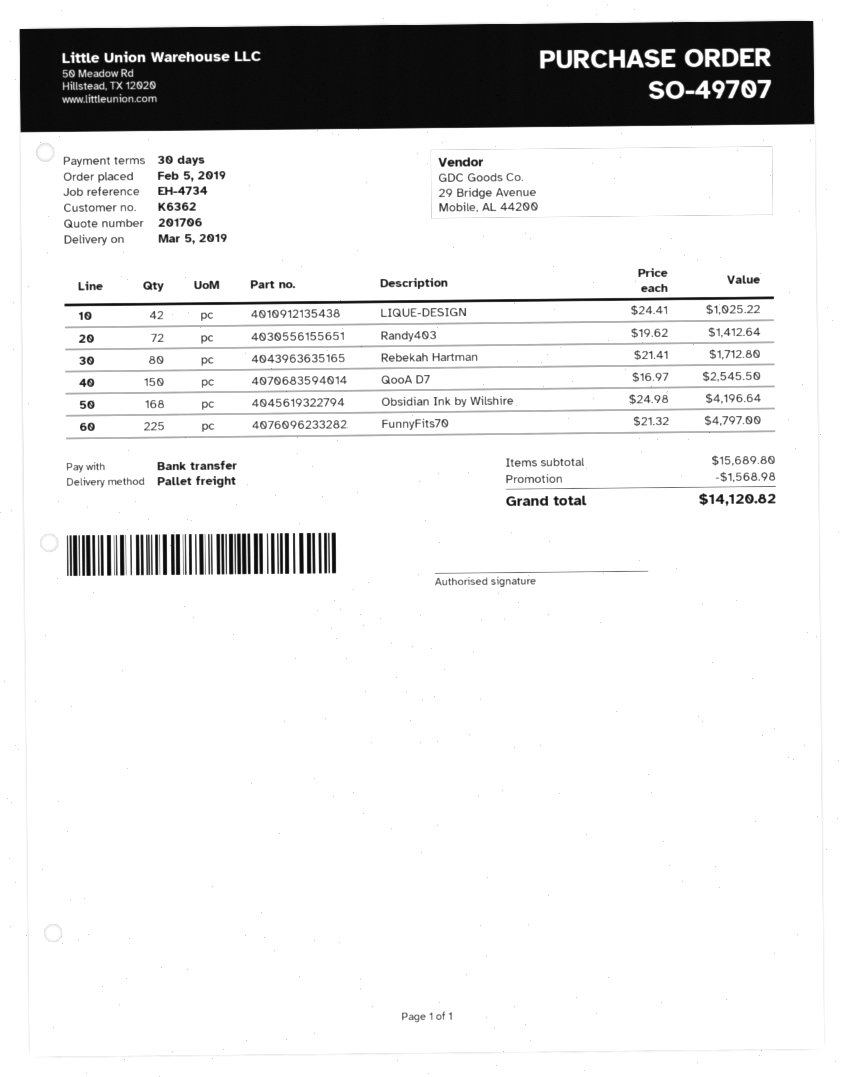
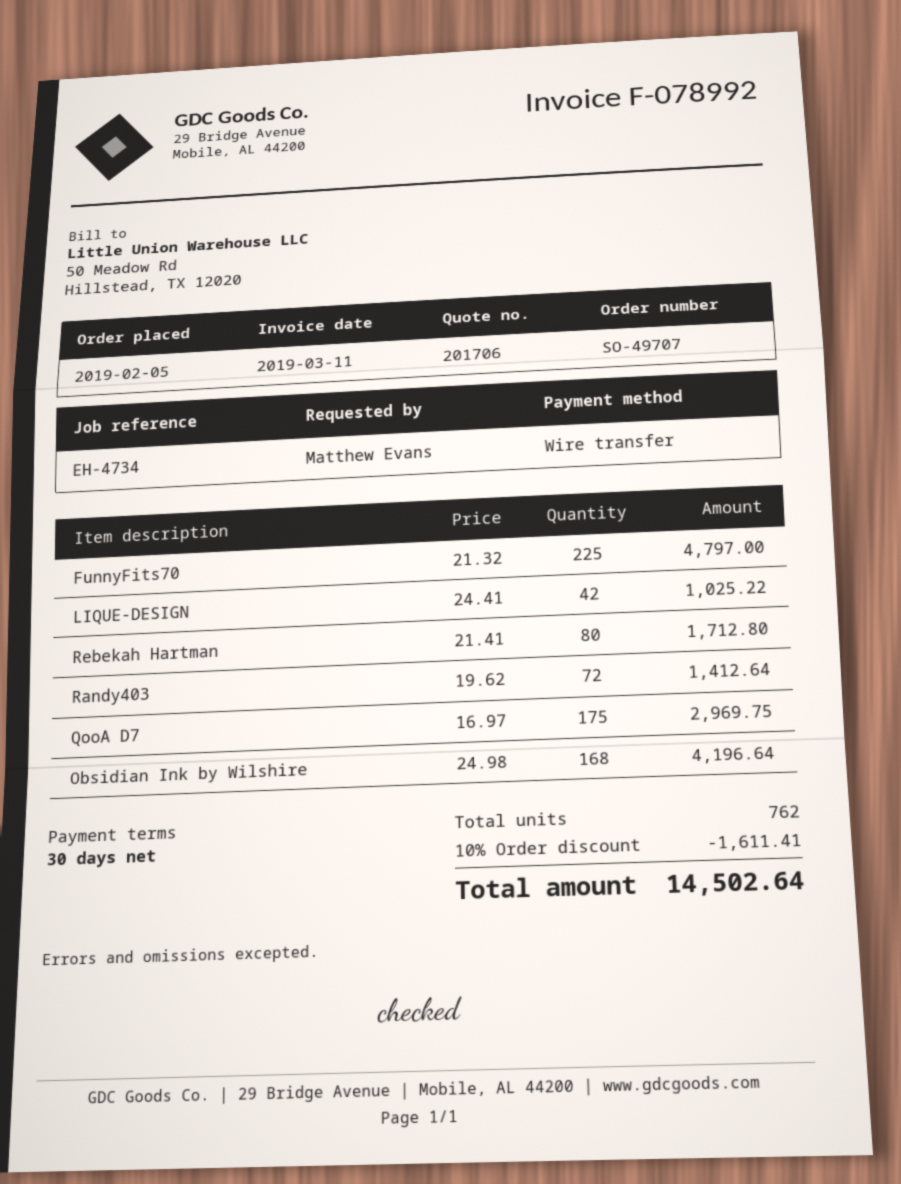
QooA D7: 150 x 16.97 = 2545.50 -> 175 x 16.97 = 2969.75
discount: 1568.98 -> 1611.41
total: 14120.82 -> 14502.64

